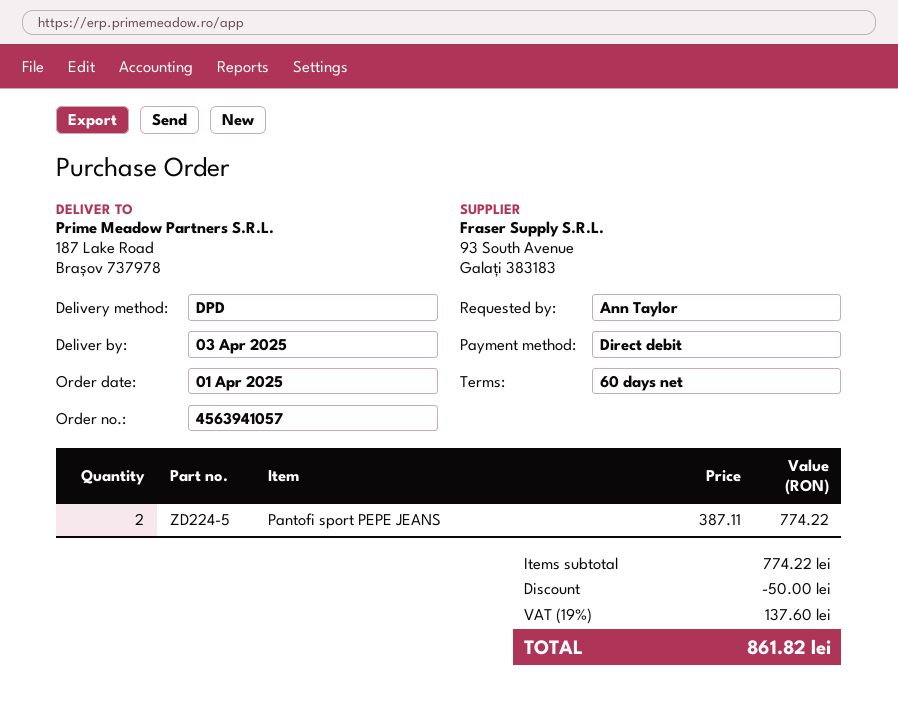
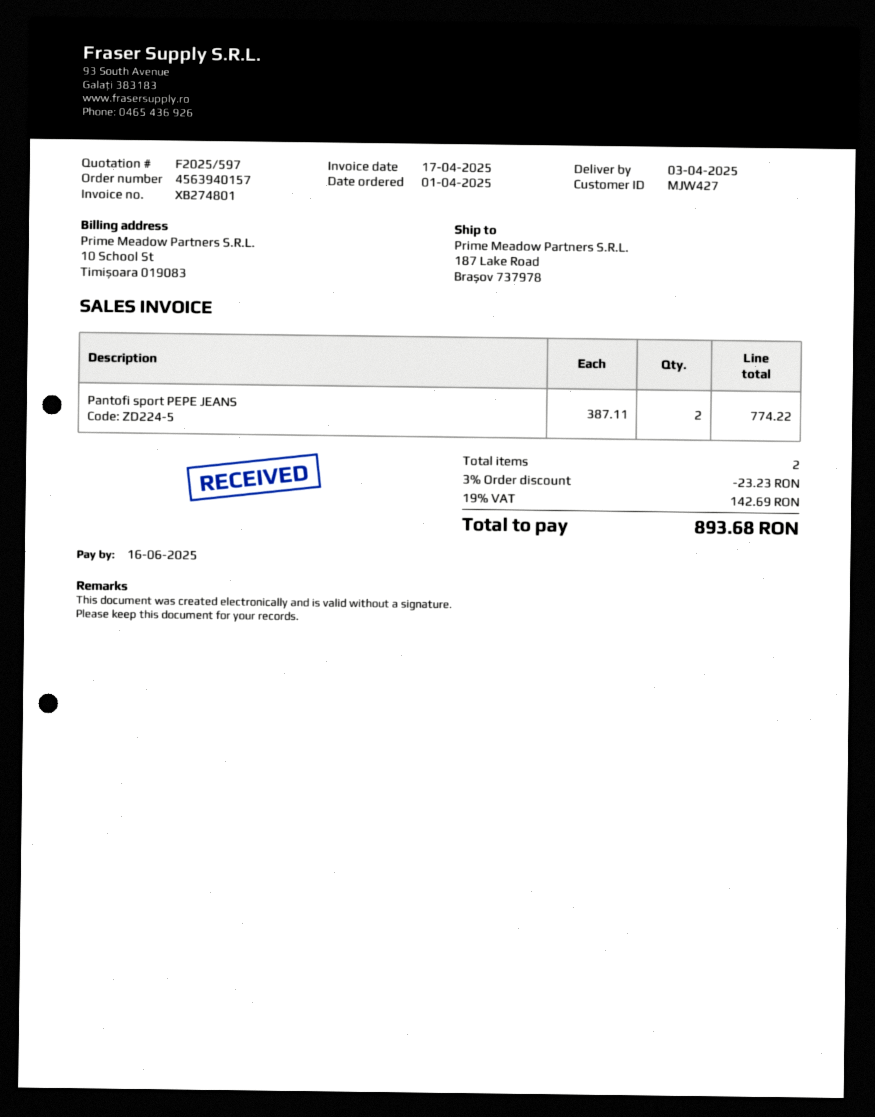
order number: 4563941057 -> 4563940157
discount: 50.00 -> 23.23
tax: 19% = 137.60 -> 19% = 142.69
total: 861.82 -> 893.68

